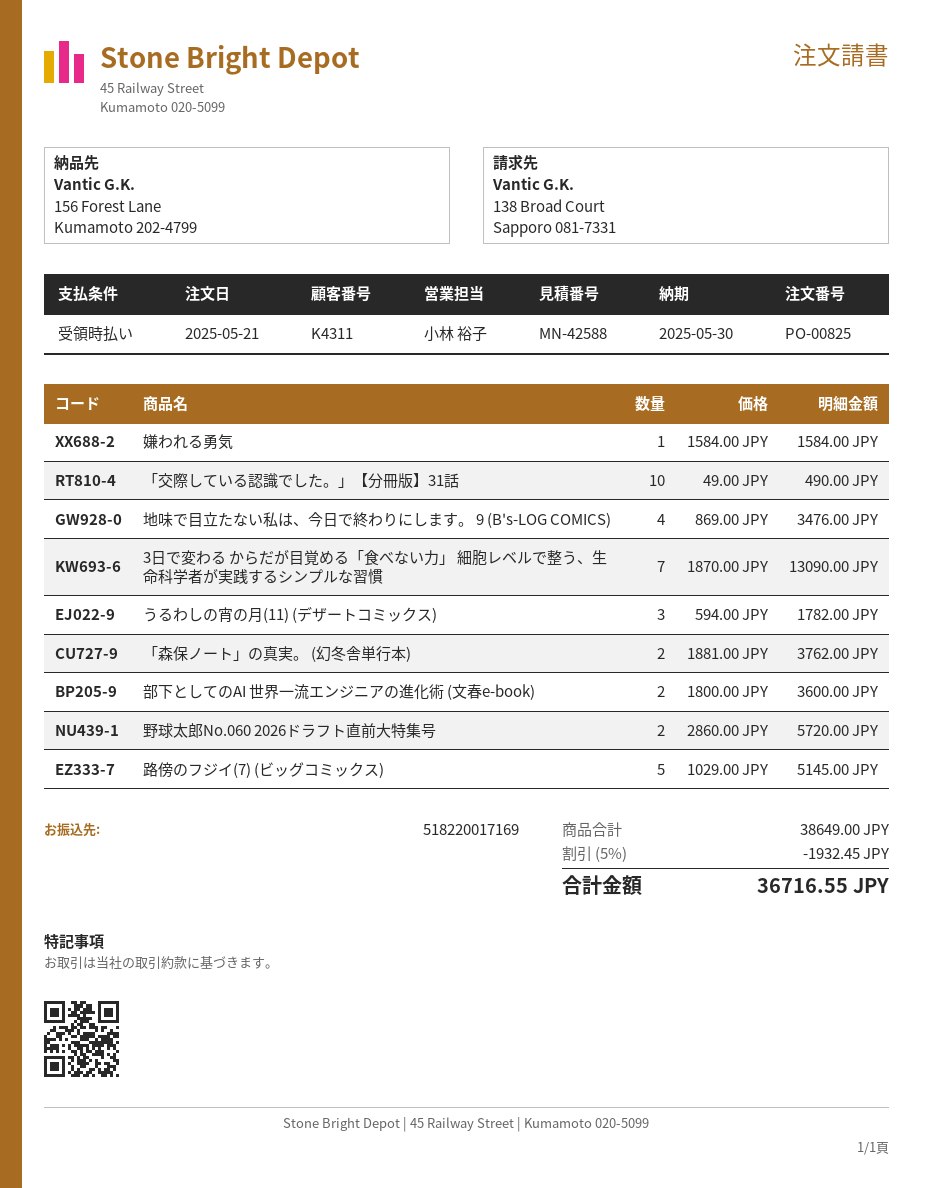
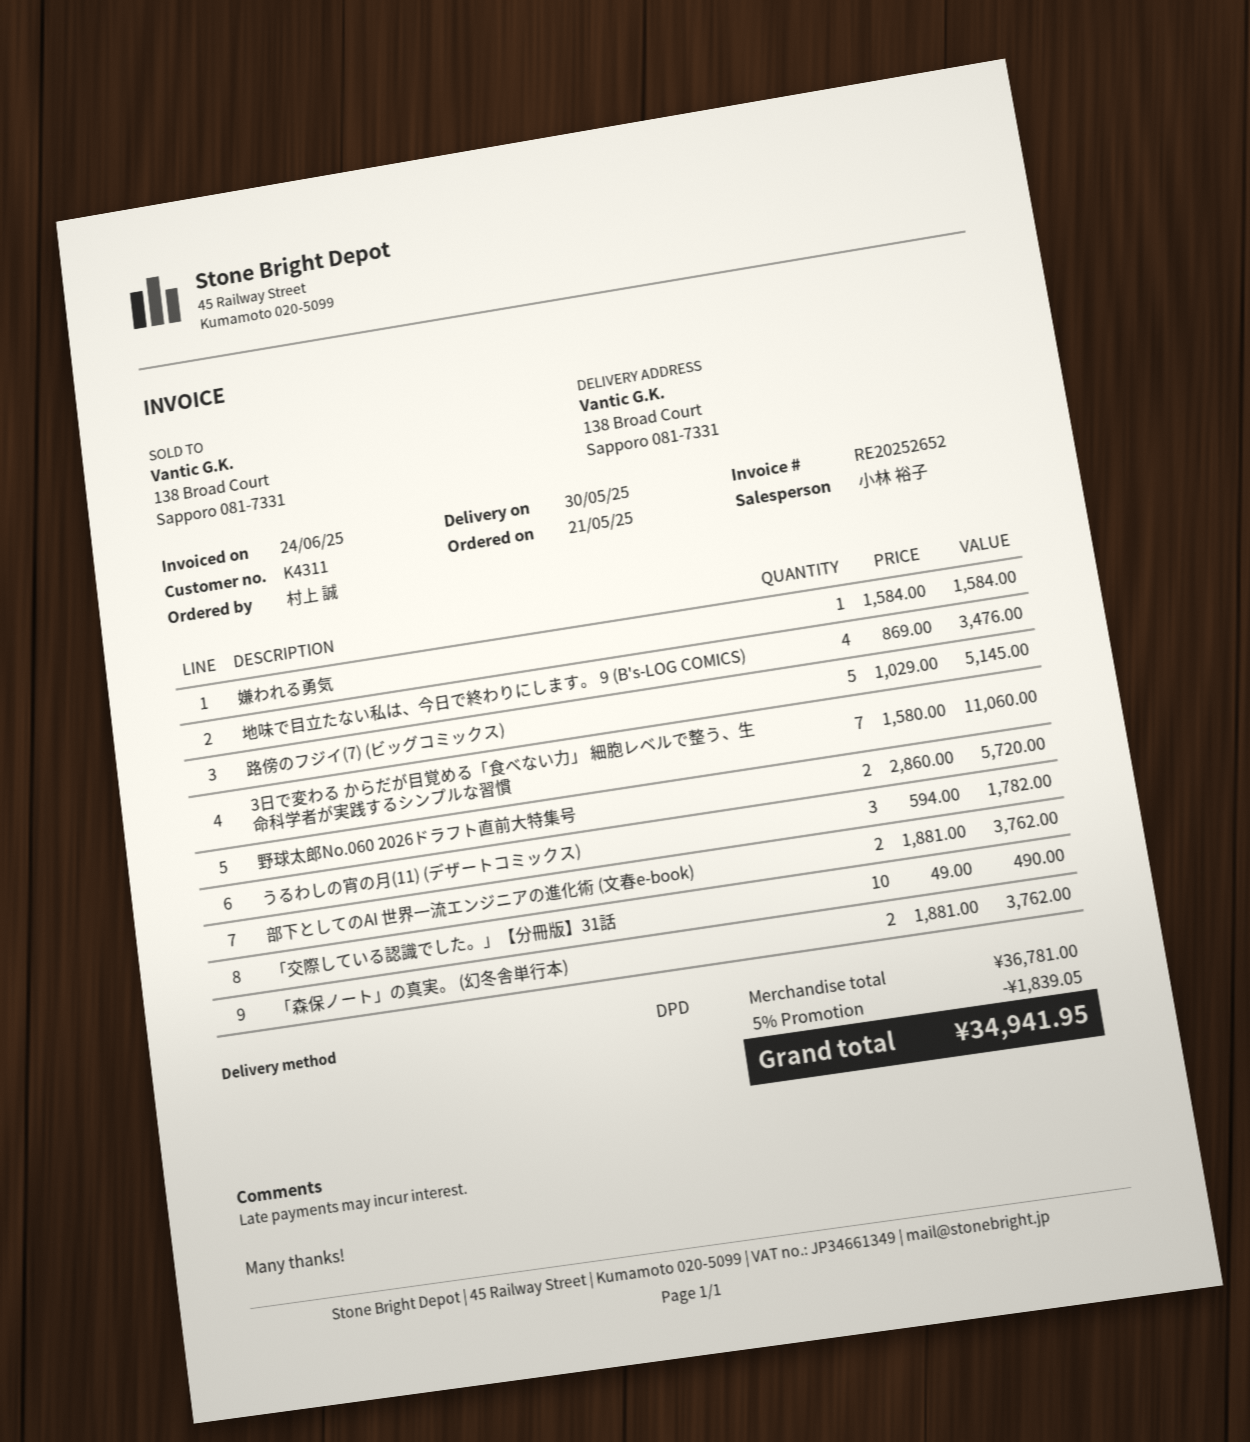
ship to: 156 Forest Lane, Kumamoto 202-4799 -> 138 Broad Court, Sapporo 081-7331
3日で変わる からだが目覚める「食べない力」 細胞レベルで整う、生命科学者が実践するシンプルな習慣: 7 x 1870.00 = 13090.00 -> 7 x 1580.00 = 11060.00
部下としてのAI 世界一流エンジニアの進化術 (文春e-book): 2 x 1800.00 = 3600.00 -> 2 x 1881.00 = 3762.00
subtotal: 38649.00 -> 36781.00
discount: 5% = 1932.45 -> 5% = 1839.05
total: 36716.55 -> 34941.95

